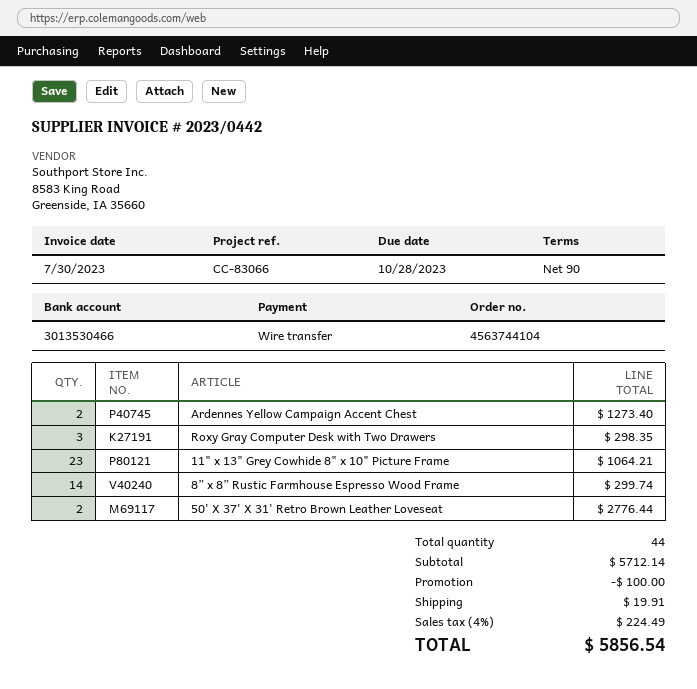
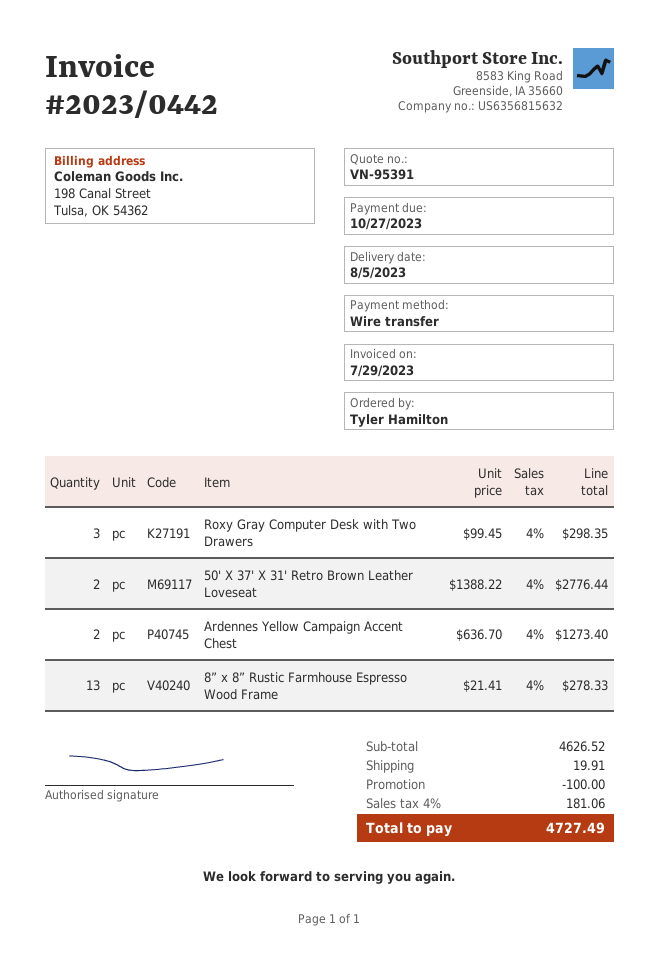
invoice date: 2023-07-30 -> 2023-07-29
due date: 2023-10-28 -> 2023-10-27
11" x 13" Grey Cowhide 8" x 10" Picture Frame: 23 for 1064.21 -> none
8” x 8” Rustic Farmhouse Espresso Wood Frame: 14 for 299.74 -> 13 for 278.33
subtotal: 5712.14 -> 4626.52
tax: 4% = 224.49 -> 4% = 181.06
total: 5856.54 -> 4727.49

